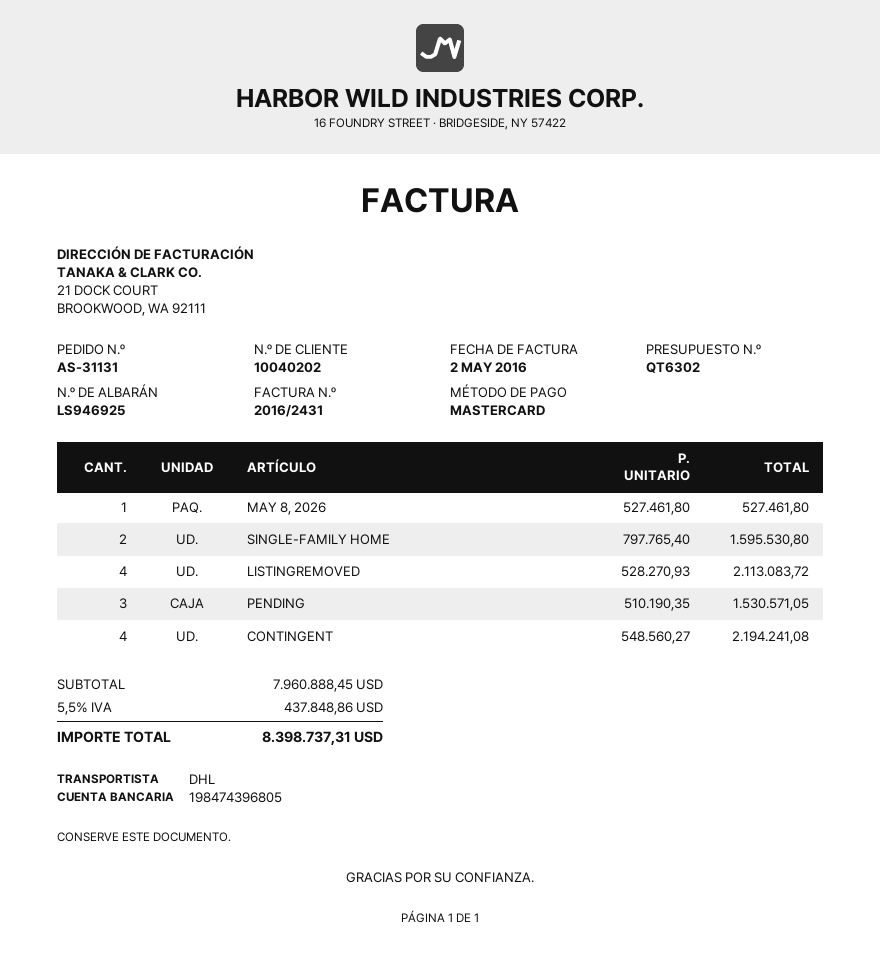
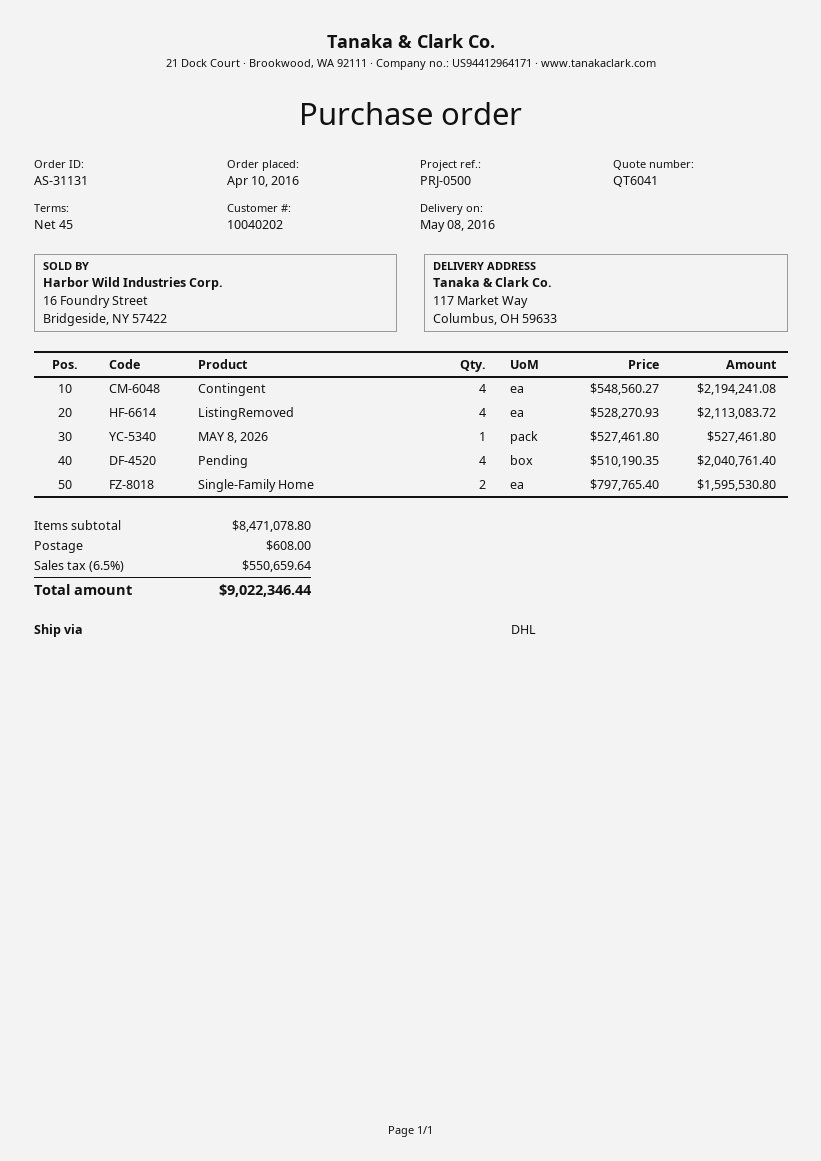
quote number: QT6302 -> QT6041
PENDING: 3 x 510190.35 = 1530571.05 -> 4 x 510190.35 = 2040761.40
subtotal: 7960888.45 -> 8471078.80
shipping: none -> 608.00
tax: 5.5% = 437848.86 -> 6.5% = 550659.64
total: 8398737.31 -> 9022346.44

